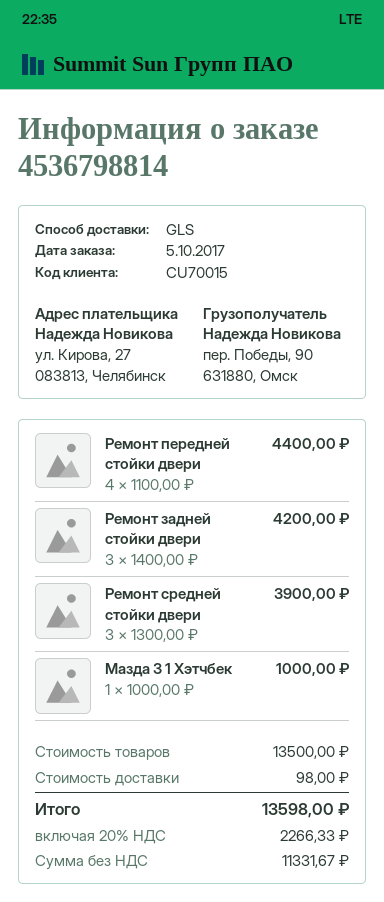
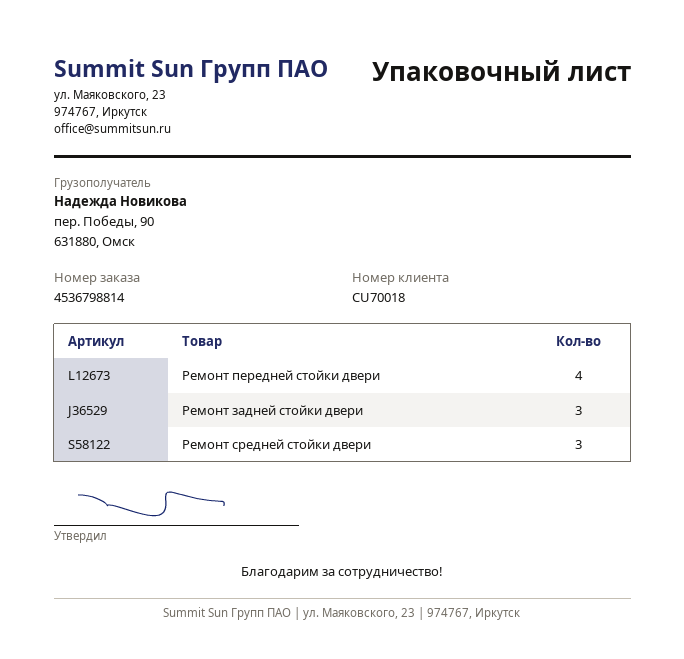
customer number: CU70015 -> CU70018
Мазда 3 1 Хэтчбек: 1 -> none

